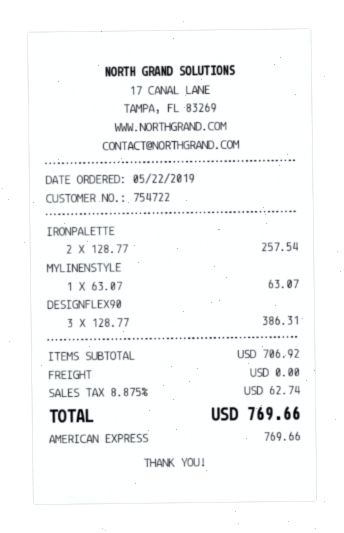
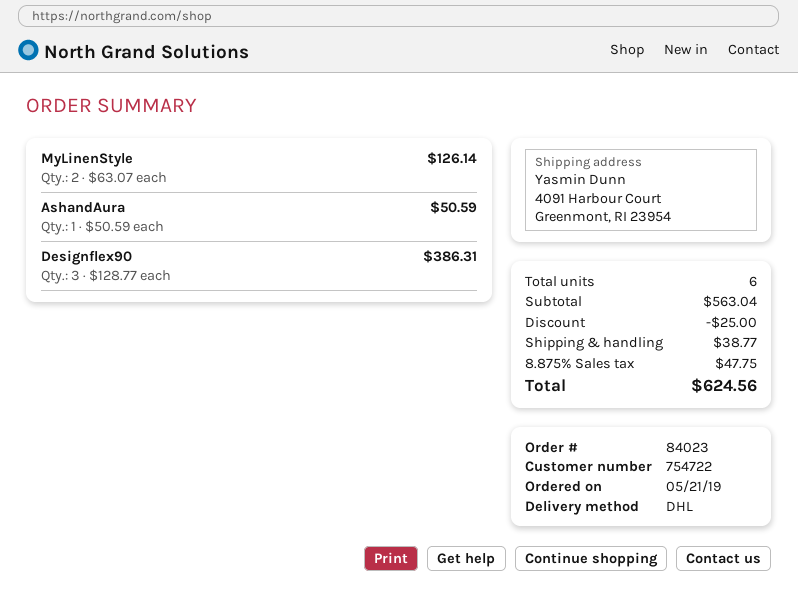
order date: 2019-05-22 -> 2019-05-21
IRONPALETTE: 2 x 128.77 = 257.54 -> none
MYLINENSTYLE: 1 x 63.07 = 63.07 -> 2 x 63.07 = 126.14
AshandAura: none -> 1 x 50.59 = 50.59
subtotal: 706.92 -> 563.04
discount: none -> 25.00
shipping: 0.00 -> 38.77
tax: 8.875% = 62.74 -> 8.875% = 47.75
total: 769.66 -> 624.56

